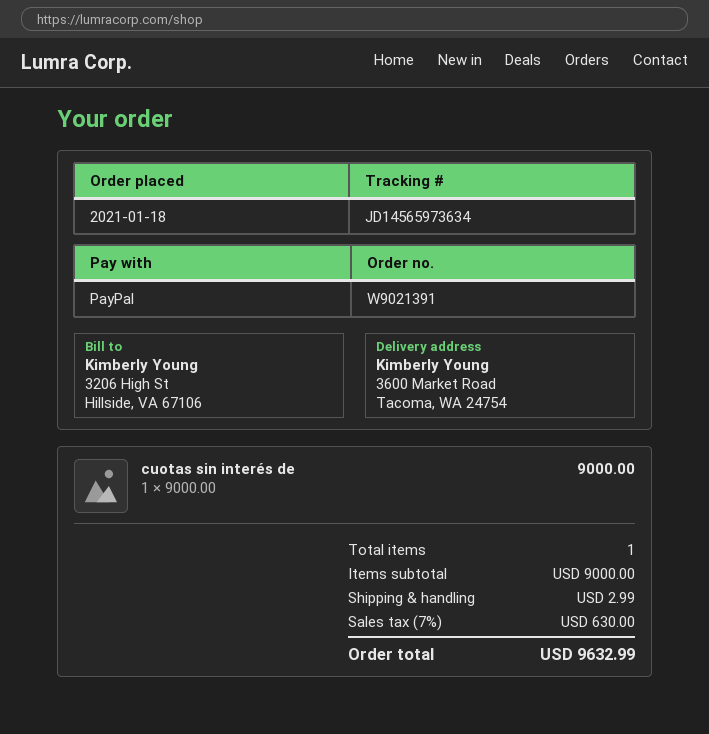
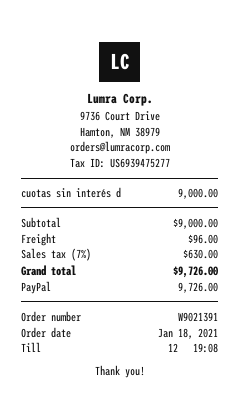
shipping: 2.99 -> 96.00
total: 9632.99 -> 9726.00

